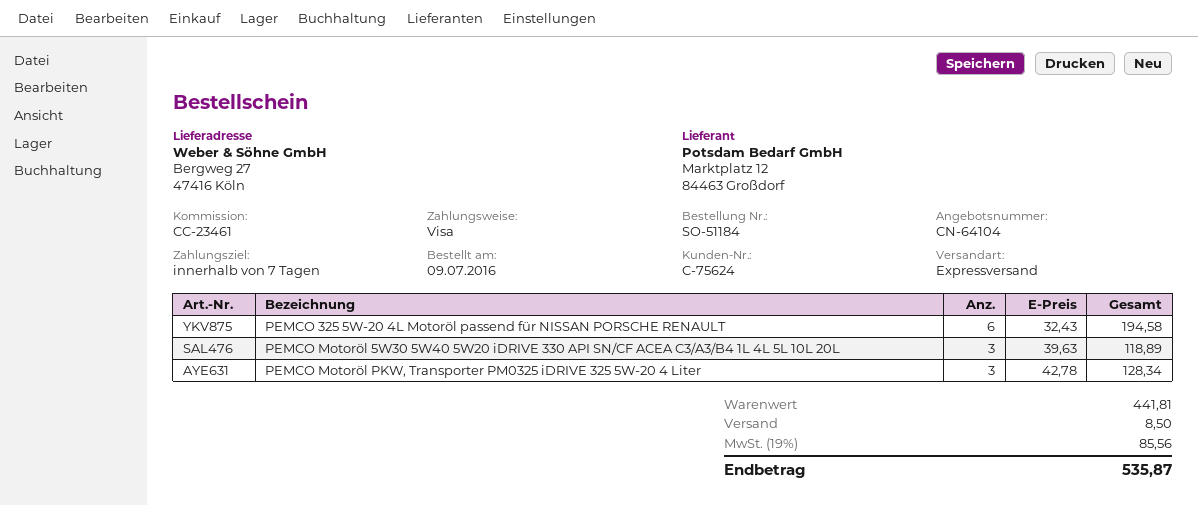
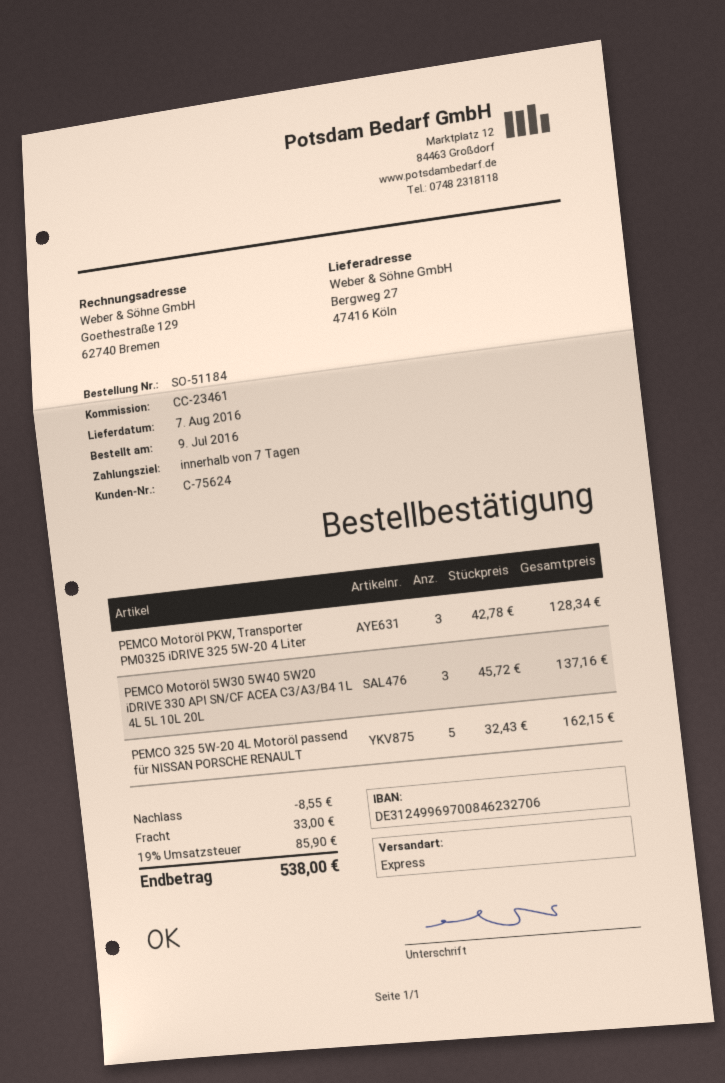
PEMCO 325 5W-20 4L Motoröl passend für NISSAN PORSCHE RENAULT: 6 x 32.43 = 194.58 -> 5 x 32.43 = 162.15
PEMCO Motoröl 5W30 5W40 5W20 iDRIVE 330 API SN/CF ACEA C3/A3/B4 1L 4L 5L 10L 20L: 3 x 39.63 = 118.89 -> 3 x 45.72 = 137.16
discount: none -> 8.55
shipping: 8.50 -> 33.00
tax: 19% = 85.56 -> 19% = 85.90
total: 535.87 -> 538.00

